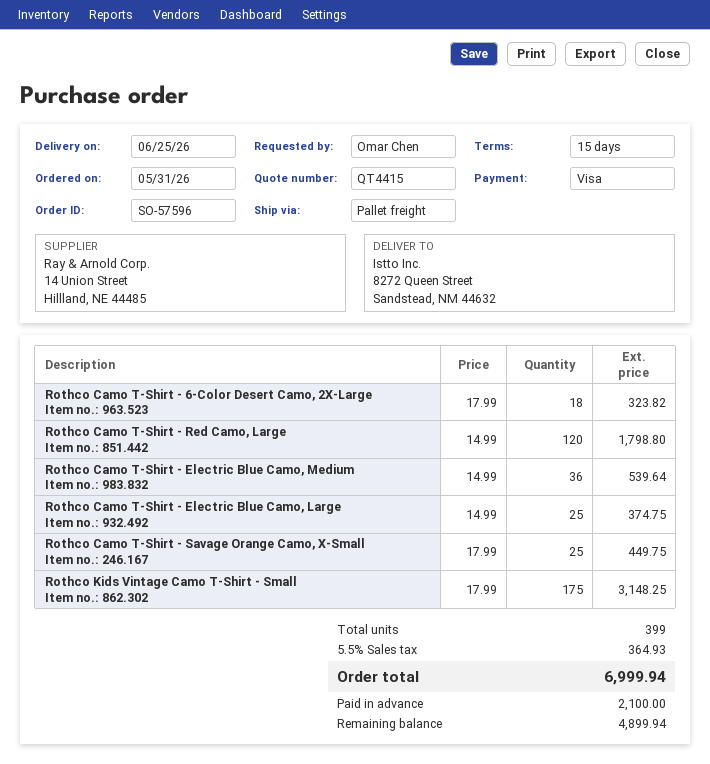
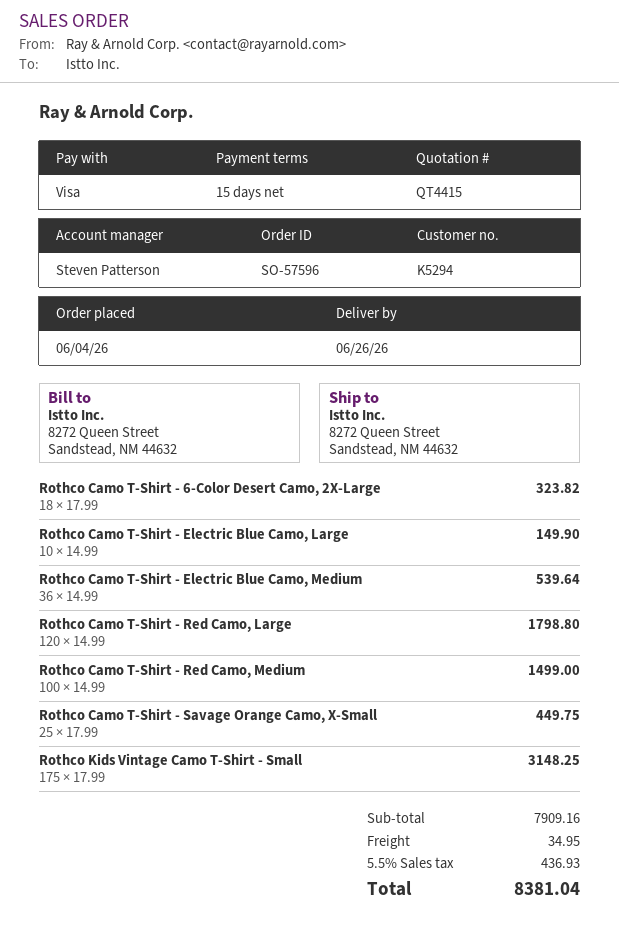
order date: 2026-05-31 -> 2026-06-04
delivery date: 2026-06-25 -> 2026-06-26
Rothco Camo T-Shirt - Electric Blue Camo, Large: 25 x 14.99 = 374.75 -> 10 x 14.99 = 149.90
Rothco Camo T-Shirt - Red Camo, Medium: none -> 100 x 14.99 = 1499.00
shipping: none -> 34.95
tax: 5.5% = 364.93 -> 5.5% = 436.93
total: 6999.94 -> 8381.04

